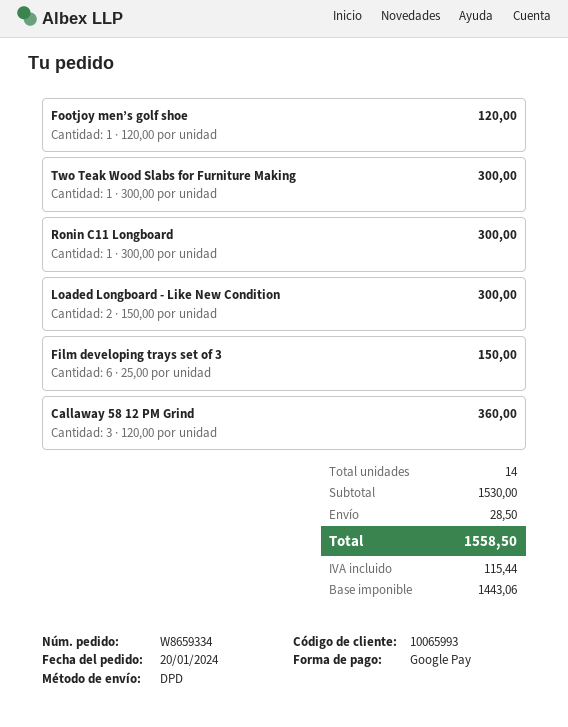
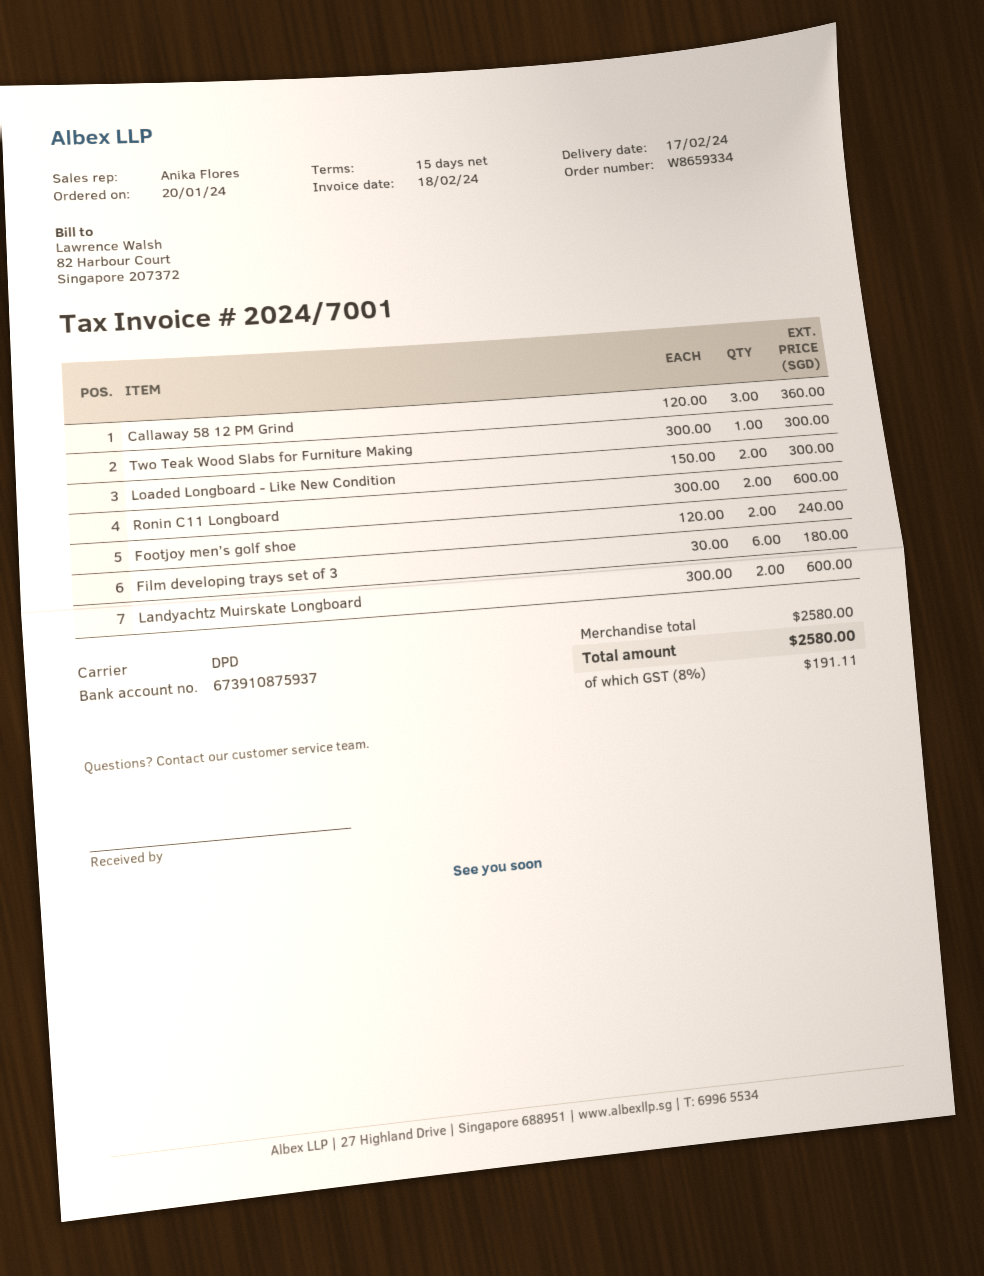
Footjoy men’s golf shoe: 1 x 120.00 = 120.00 -> 2 x 120.00 = 240.00
Ronin C11 Longboard: 1 x 300.00 = 300.00 -> 2 x 300.00 = 600.00
Film developing trays set of 3: 6 x 25.00 = 150.00 -> 6 x 30.00 = 180.00
Landyachtz Muirskate Longboard: none -> 2 x 300.00 = 600.00
subtotal: 1530.00 -> 2580.00
shipping: 28.50 -> none
tax: 115.44 -> 191.11
total: 1558.50 -> 2580.00

